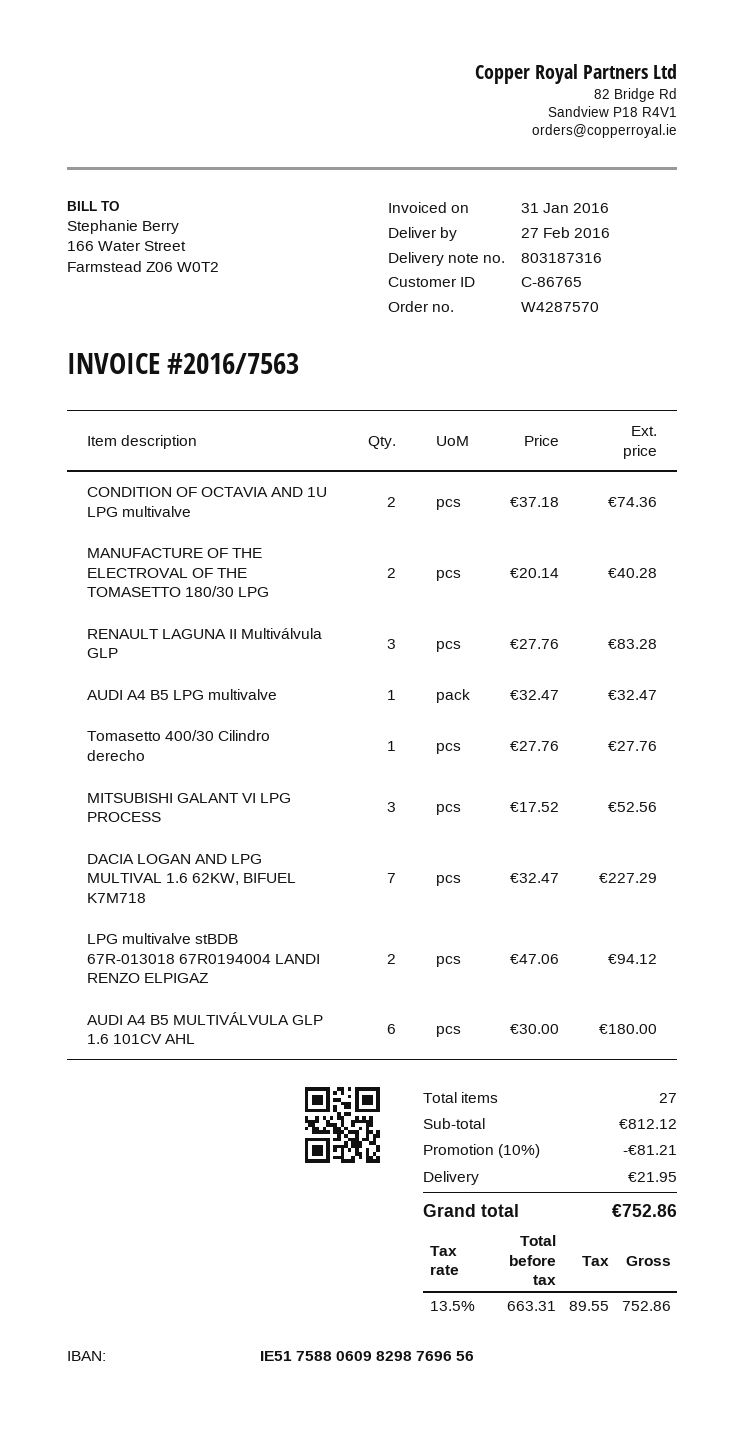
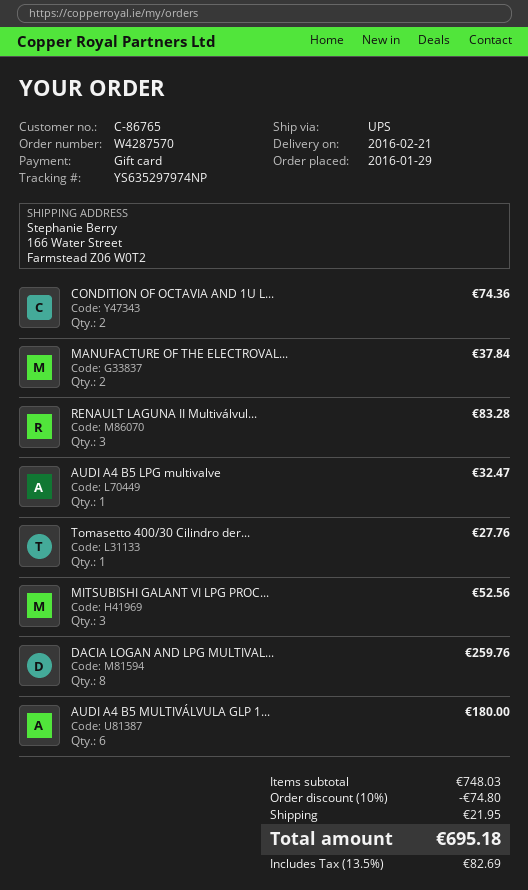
delivery date: 2016-02-27 -> 2016-02-21
MANUFACTURE OF THE ELECTROVAL OF THE TOMASETTO 180/30 LPG: 2 for 40.28 -> 2 for 37.84
DACIA LOGAN AND LPG MULTIVAL 1.6 62KW, BIFUEL K7M718: 7 for 227.29 -> 8 for 259.76
LPG multivalve stBDB 67R-013018 67R0194004 LANDI RENZO ELPIGAZ: 2 for 94.12 -> none
subtotal: 812.12 -> 748.03
discount: 10% = 81.21 -> 10% = 74.80
tax: 13.5% = 89.55 -> 13.5% = 82.69
total: 752.86 -> 695.18

